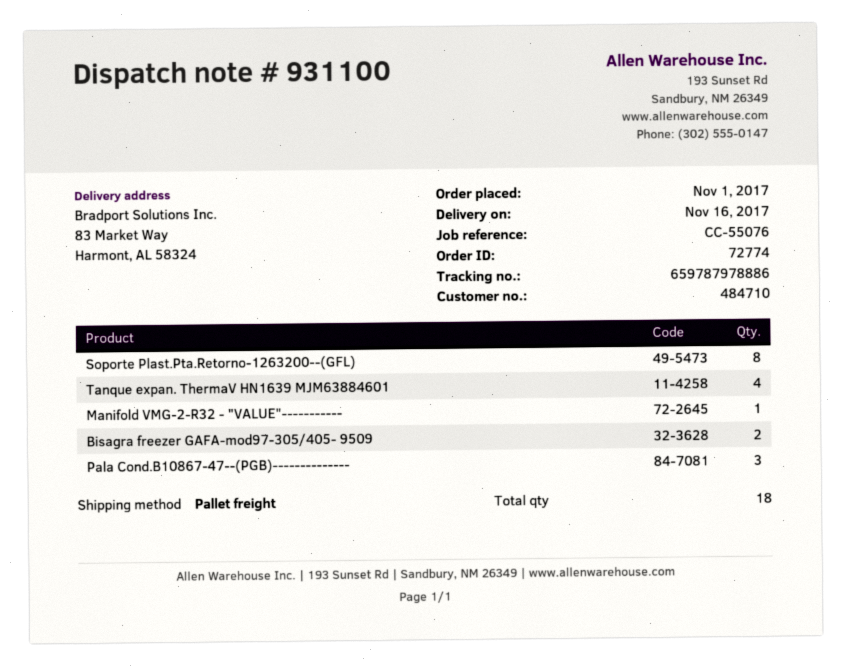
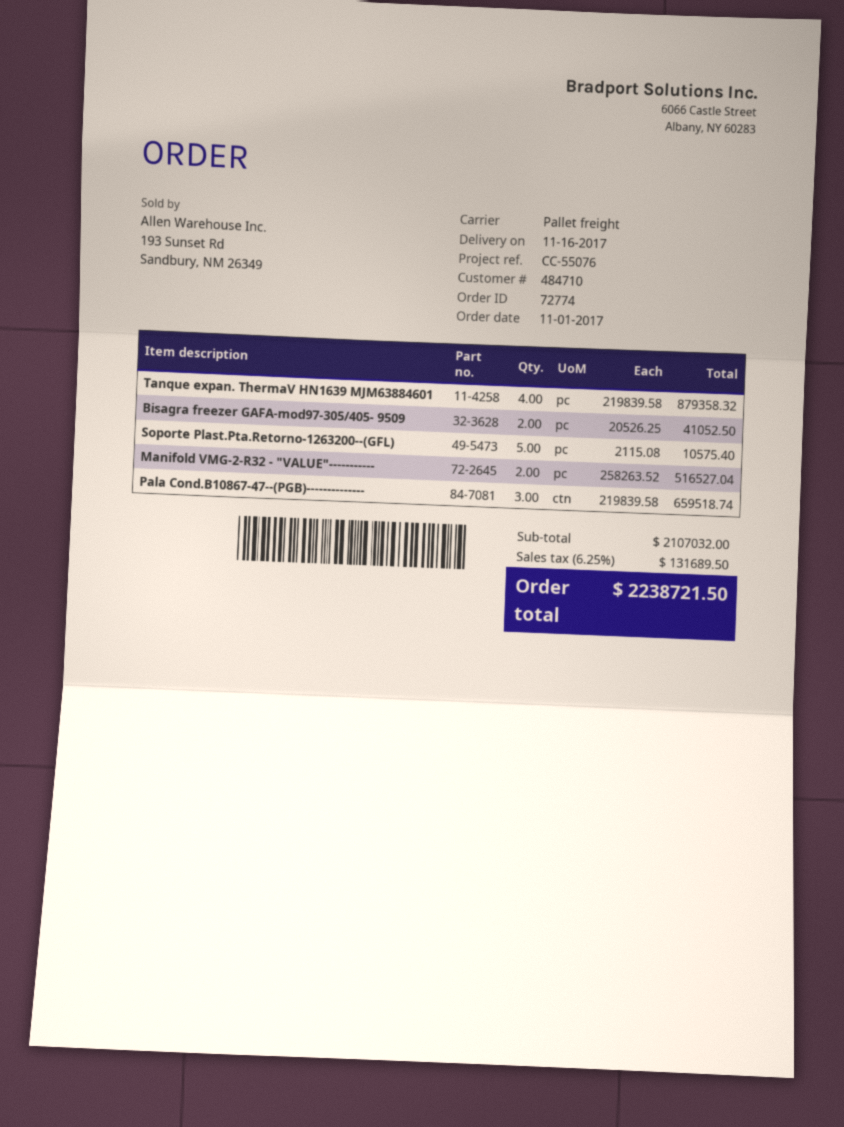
Soporte Plast.Pta.Retorno-1263200--(GFL): 8 -> 5
Manifold VMG-2-R32 - "VALUE"-----------: 1 -> 2

